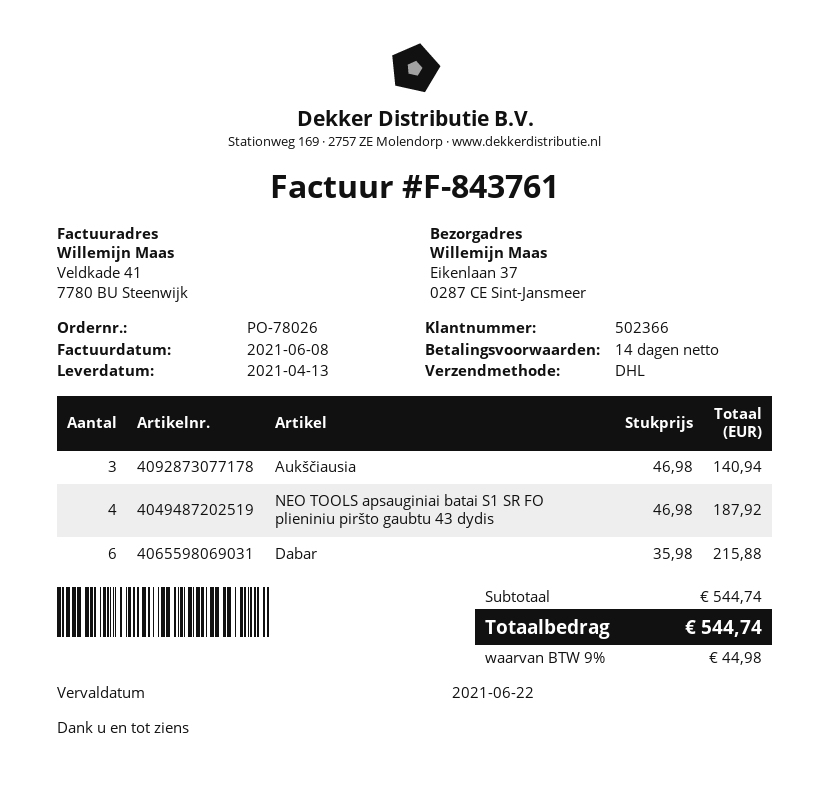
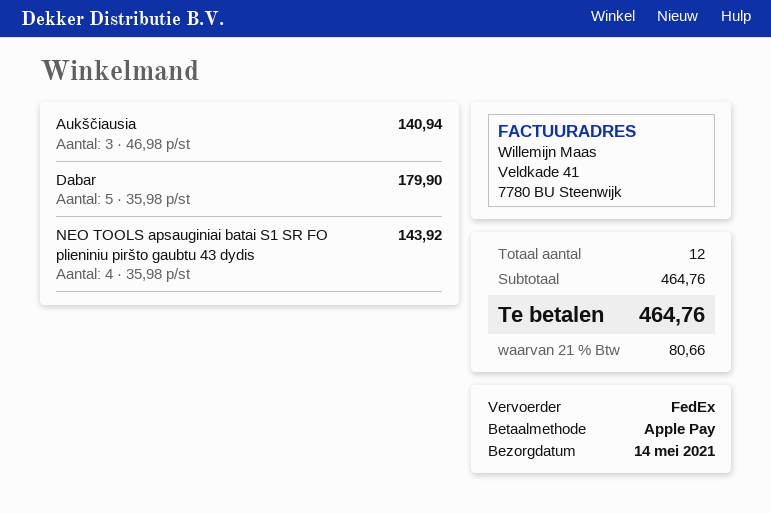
delivery date: 2021-04-13 -> 2021-05-14
shipping method: DHL -> FedEx
NEO TOOLS apsauginiai batai S1 SR FO plieniniu piršto gaubtu 43 dydis: 4 x 46.98 = 187.92 -> 4 x 35.98 = 143.92
Dabar: 6 x 35.98 = 215.88 -> 5 x 35.98 = 179.90
subtotal: 544.74 -> 464.76
tax: 9% = 44.98 -> 21% = 80.66
total: 544.74 -> 464.76

